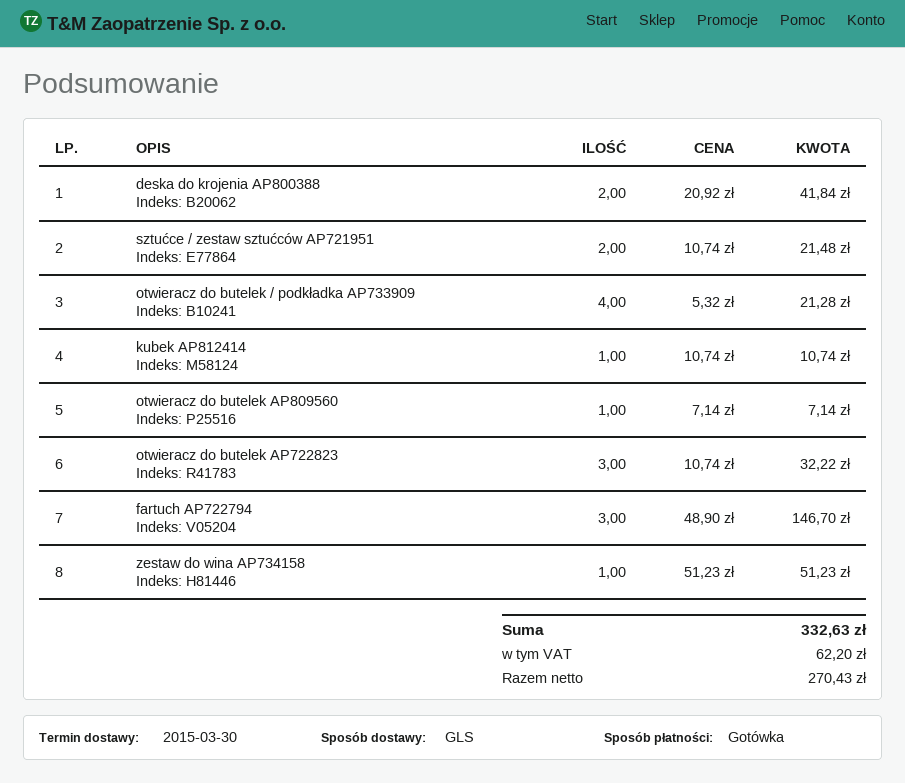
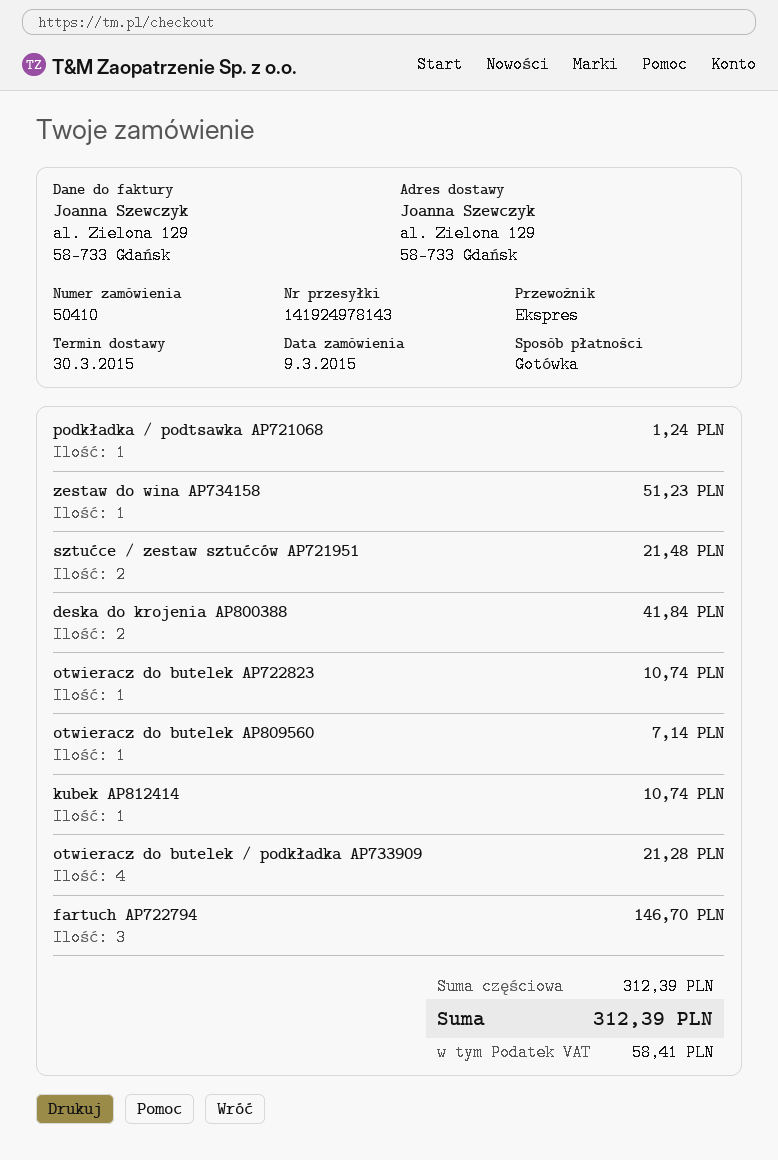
shipping method: GLS -> express
otwieracz do butelek AP722823: 3 for 32.22 -> 1 for 10.74
podkładka / podtsawka AP721068: none -> 1 for 1.24
tax: 62.20 -> 58.41
total: 332.63 -> 312.39

